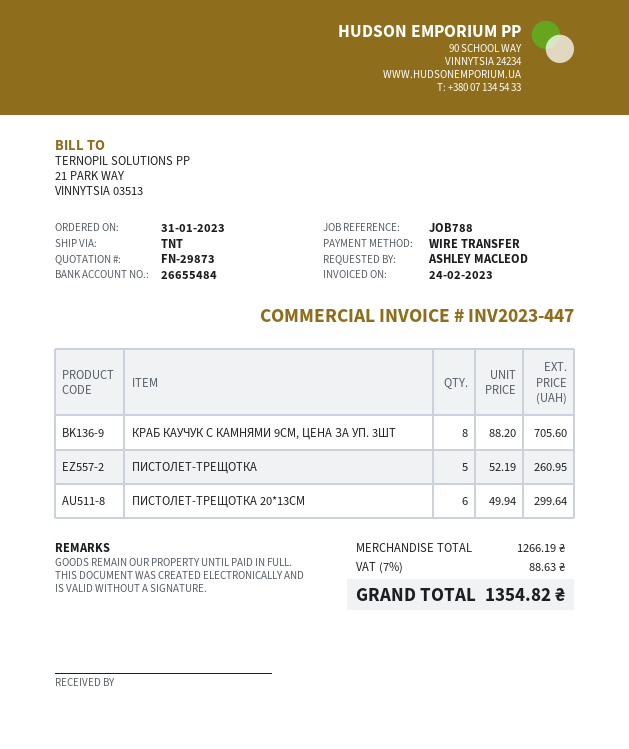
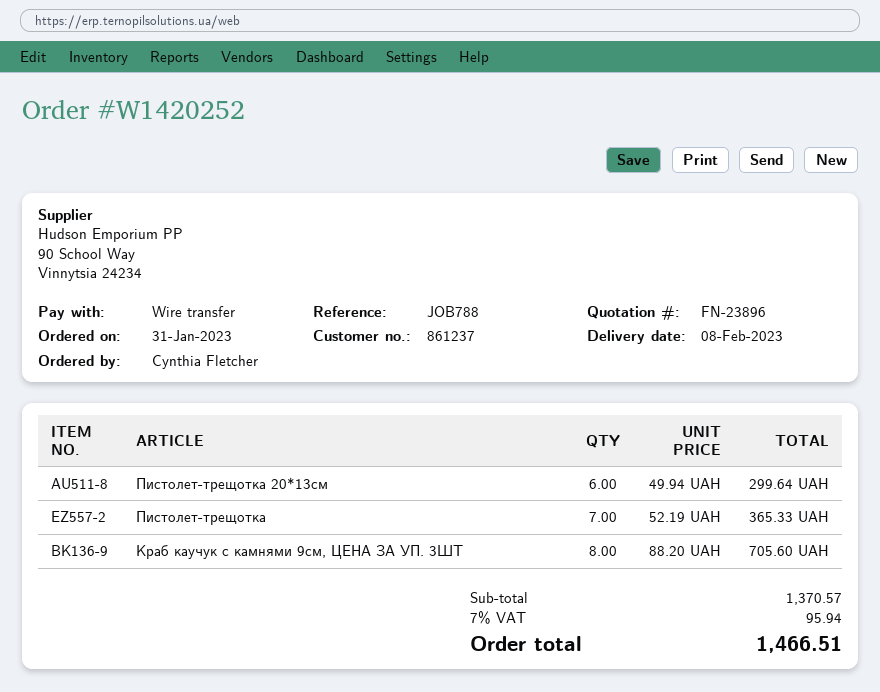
quote number: FN-29873 -> FN-23896
ordered by: ASHLEY MACLEOD -> Cynthia Fletcher
ПИСТОЛЕТ-ТРЕЩОТКА: 5 x 52.19 = 260.95 -> 7 x 52.19 = 365.33
subtotal: 1266.19 -> 1370.57
tax: 7% = 88.63 -> 7% = 95.94
total: 1354.82 -> 1466.51

